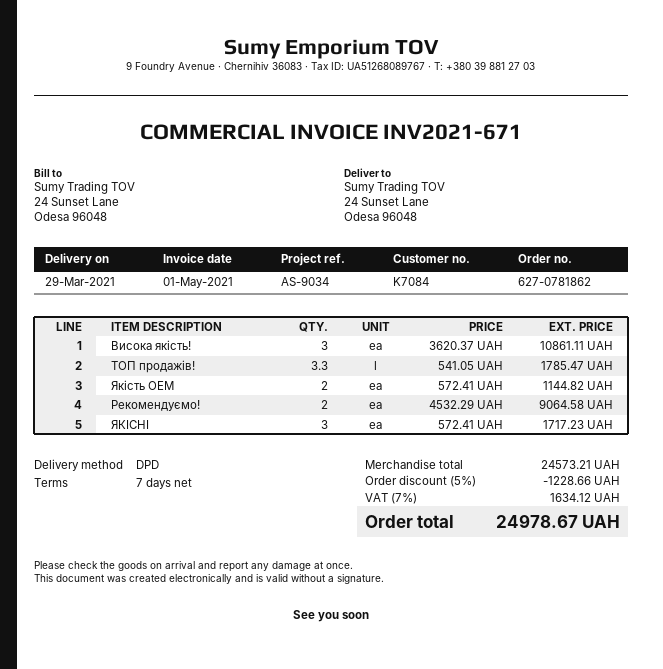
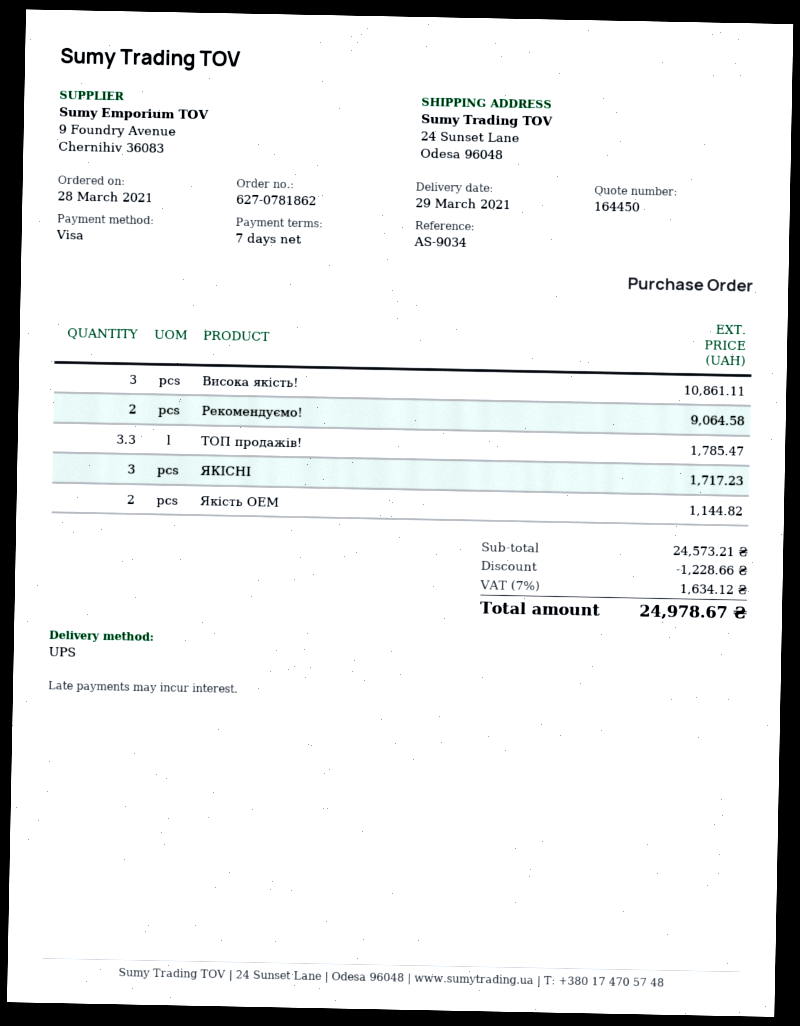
shipping method: DPD -> UPS

